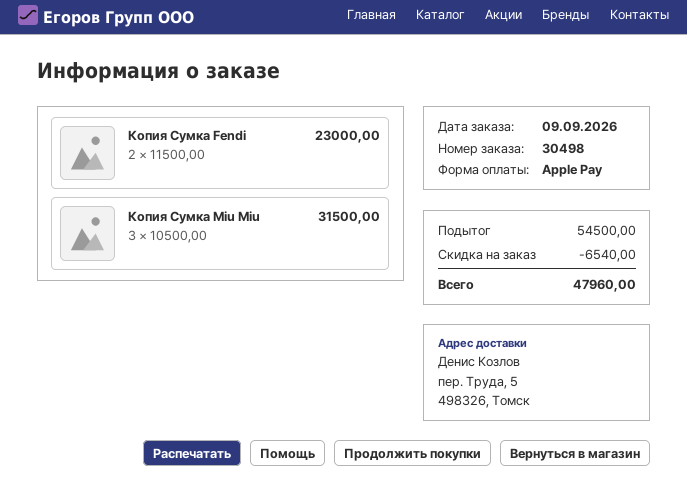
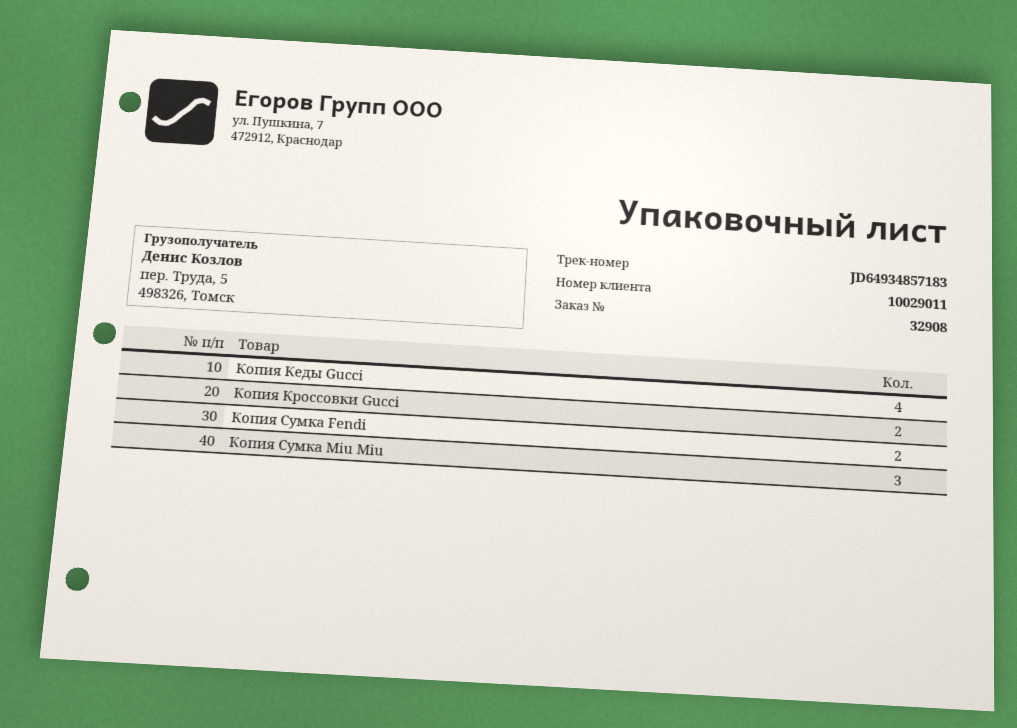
order number: 30498 -> 32908
Копия Кеды Gucci: none -> 4
Копия Кроссовки Gucci: none -> 2

